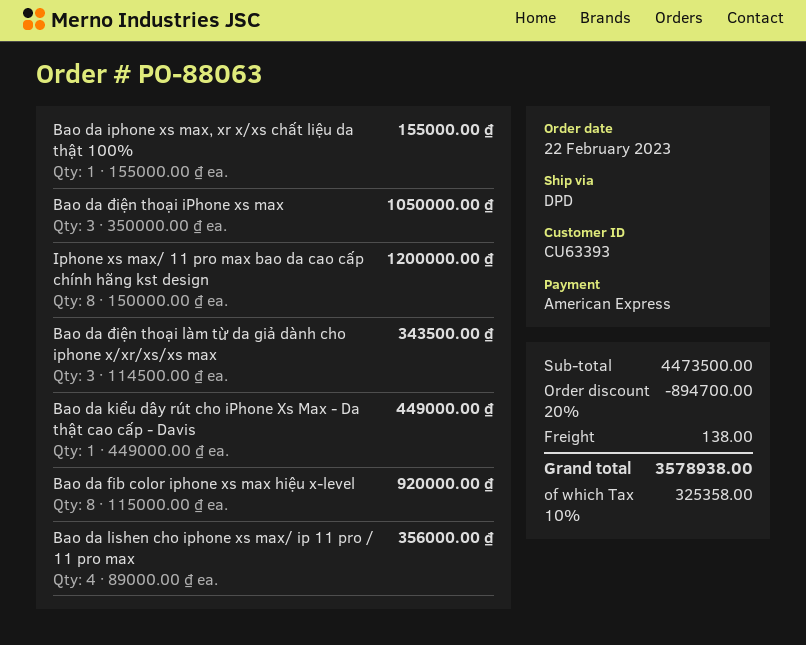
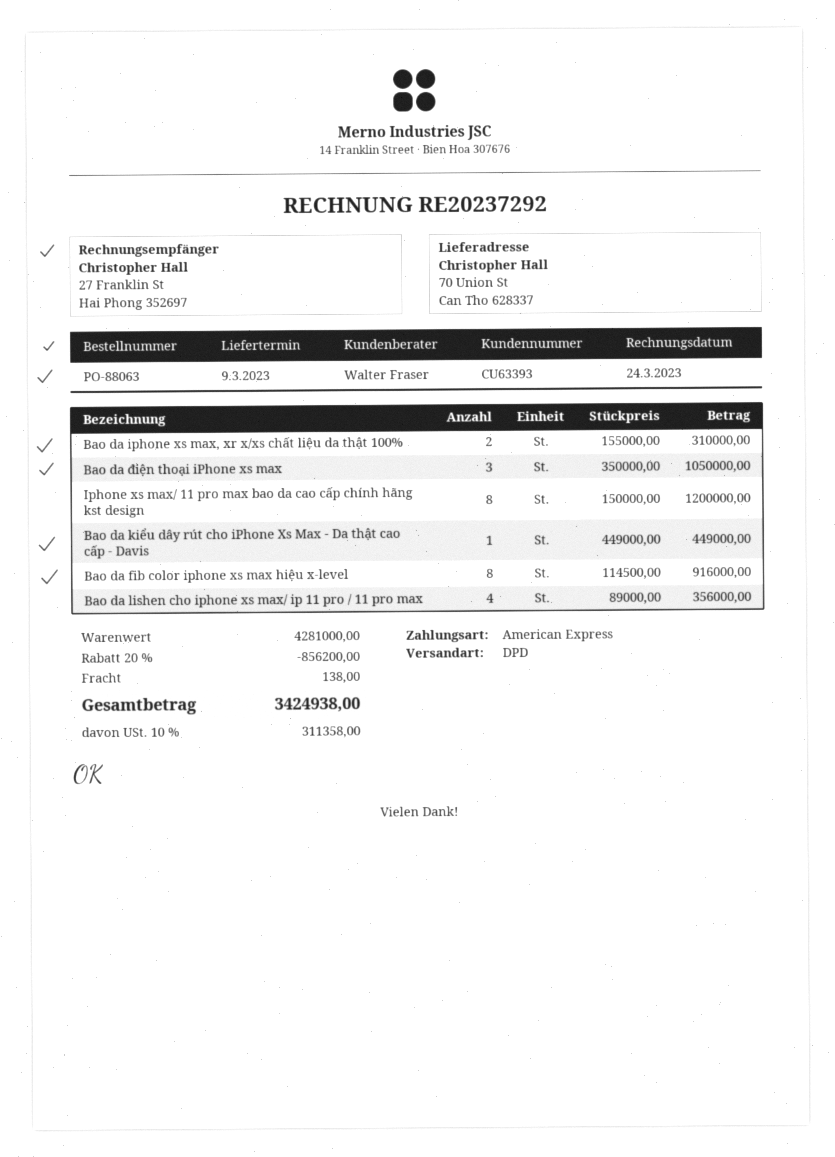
Bao da iphone xs max, xr x/xs chất liệu da thật 100%: 1 x 155000.00 = 155000.00 -> 2 x 155000.00 = 310000.00
Bao da điện thoại làm từ da giả dành cho iphone x/xr/xs/xs max: 3 x 114500.00 = 343500.00 -> none
Bao da fib color iphone xs max hiệu x-level: 8 x 115000.00 = 920000.00 -> 8 x 114500.00 = 916000.00
subtotal: 4473500.00 -> 4281000.00
discount: 20% = 894700.00 -> 20% = 856200.00
tax: 10% = 325358.00 -> 10% = 311358.00
total: 3578938.00 -> 3424938.00

